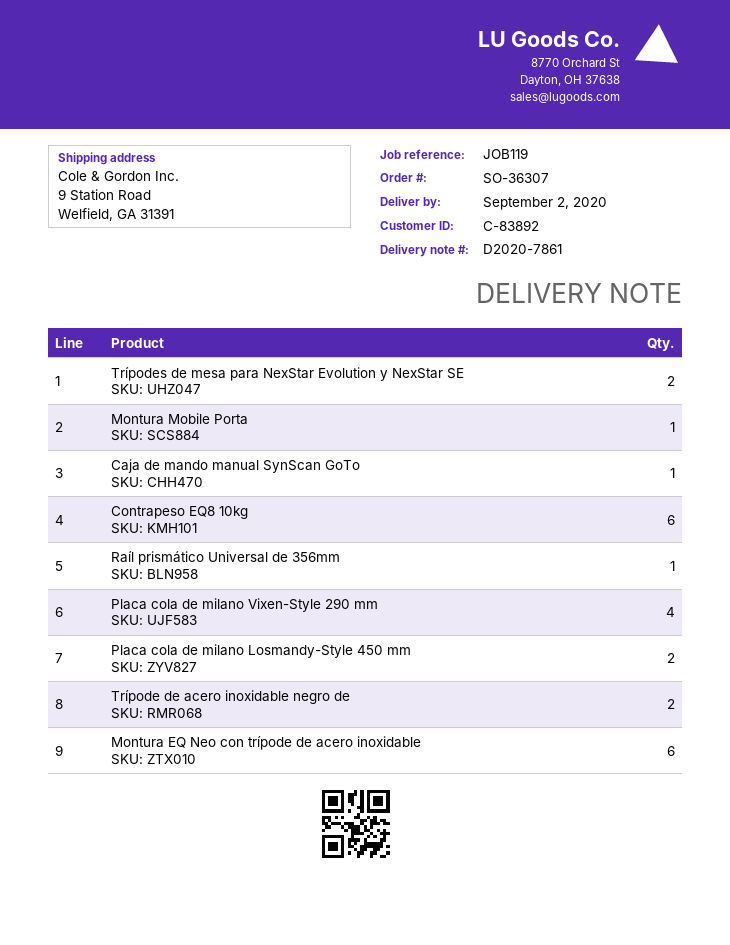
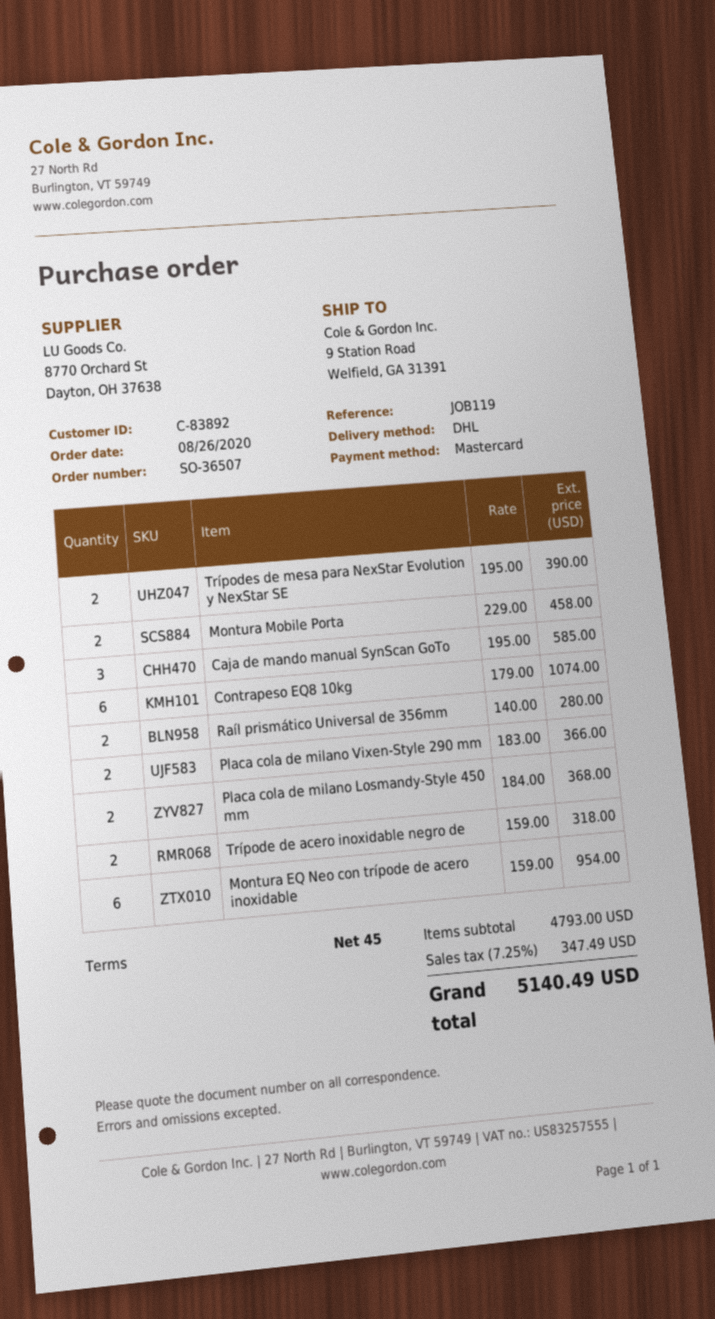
order number: SO-36307 -> SO-36507
Montura Mobile Porta: 1 -> 2
Caja de mando manual SynScan GoTo: 1 -> 3
Raíl prismático Universal de 356mm: 1 -> 2
Placa cola de milano Vixen-Style 290 mm: 4 -> 2

